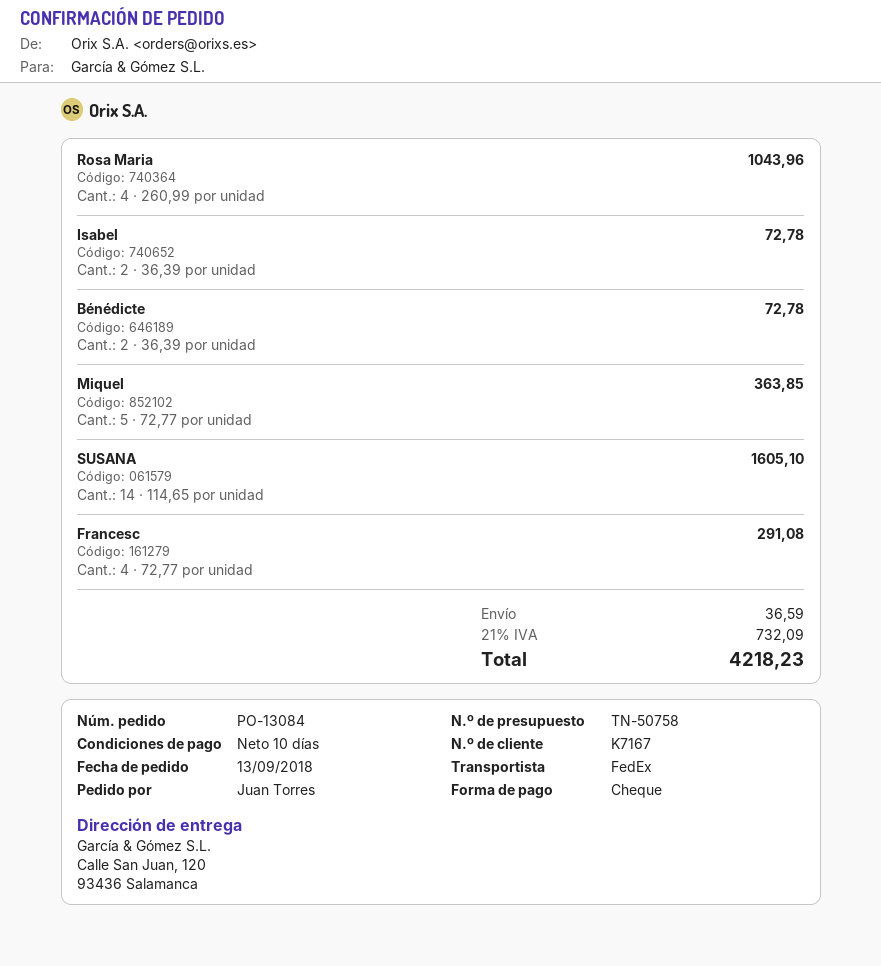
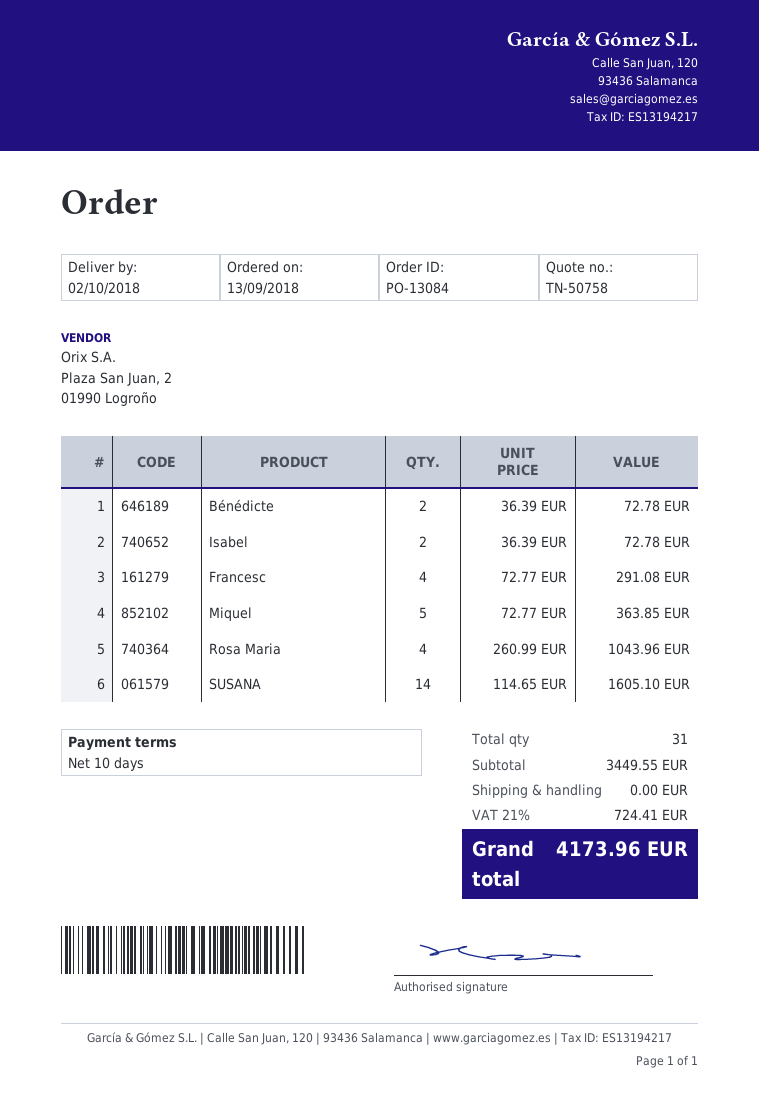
shipping: 36.59 -> 0.00
tax: 21% = 732.09 -> 21% = 724.41
total: 4218.23 -> 4173.96

